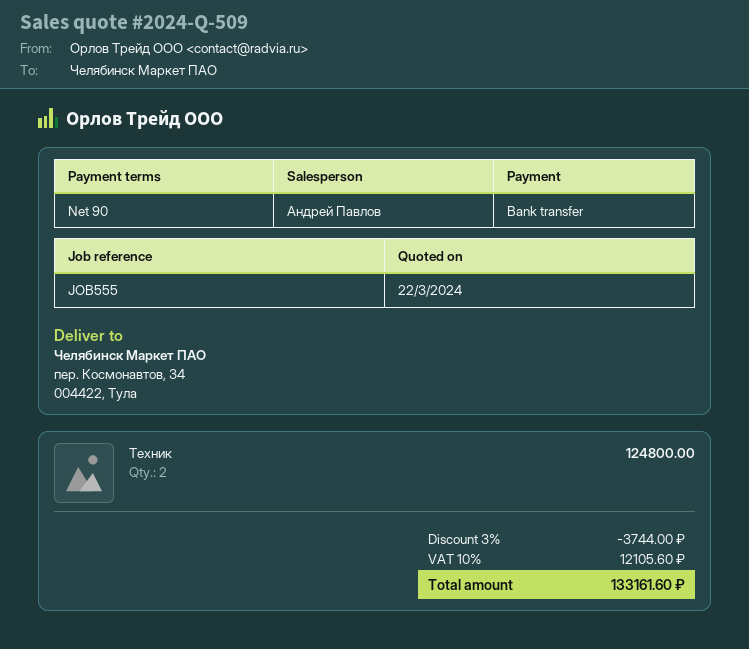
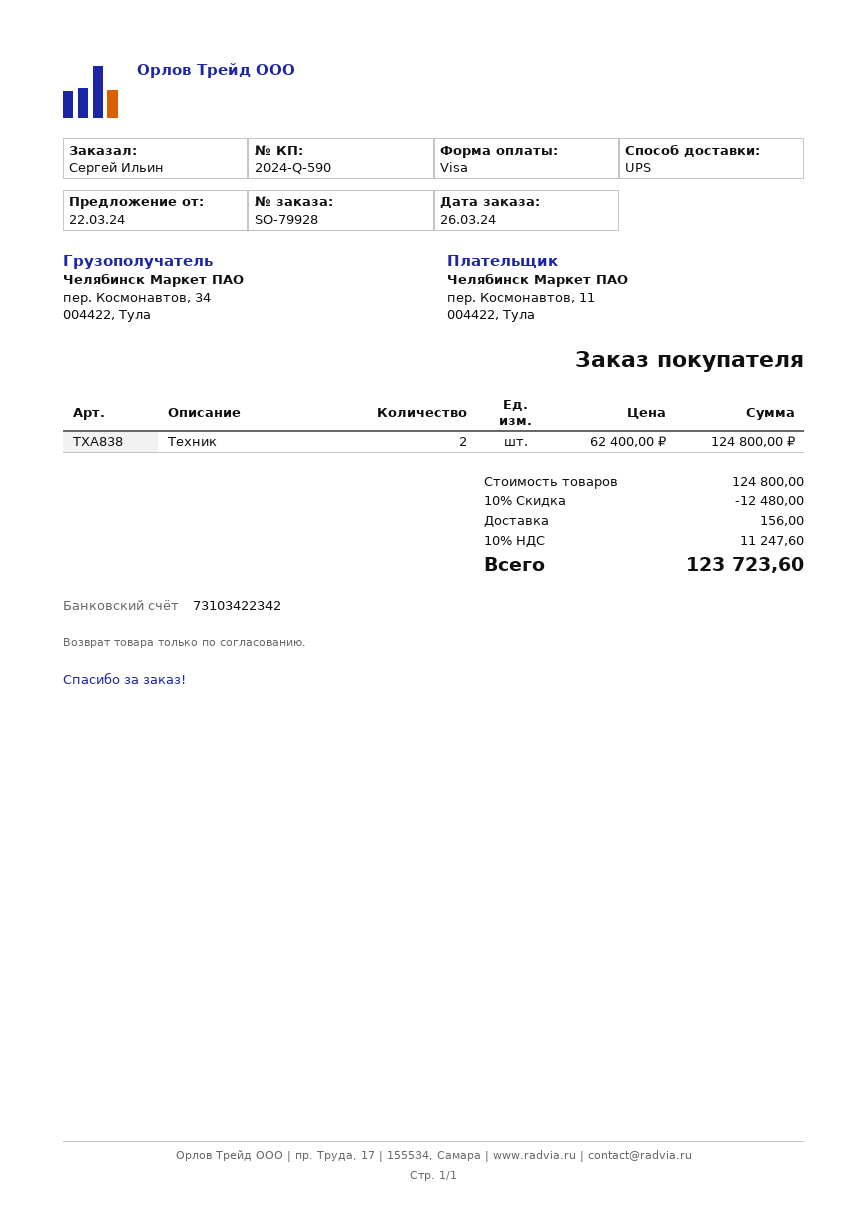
quote number: 2024-Q-509 -> 2024-Q-590
payment method: bank transfer -> Visa
discount: 3% = 3744.00 -> 10% = 12480.00
shipping: none -> 156.00
tax: 10% = 12105.60 -> 10% = 11247.60
total: 133161.60 -> 123723.60

